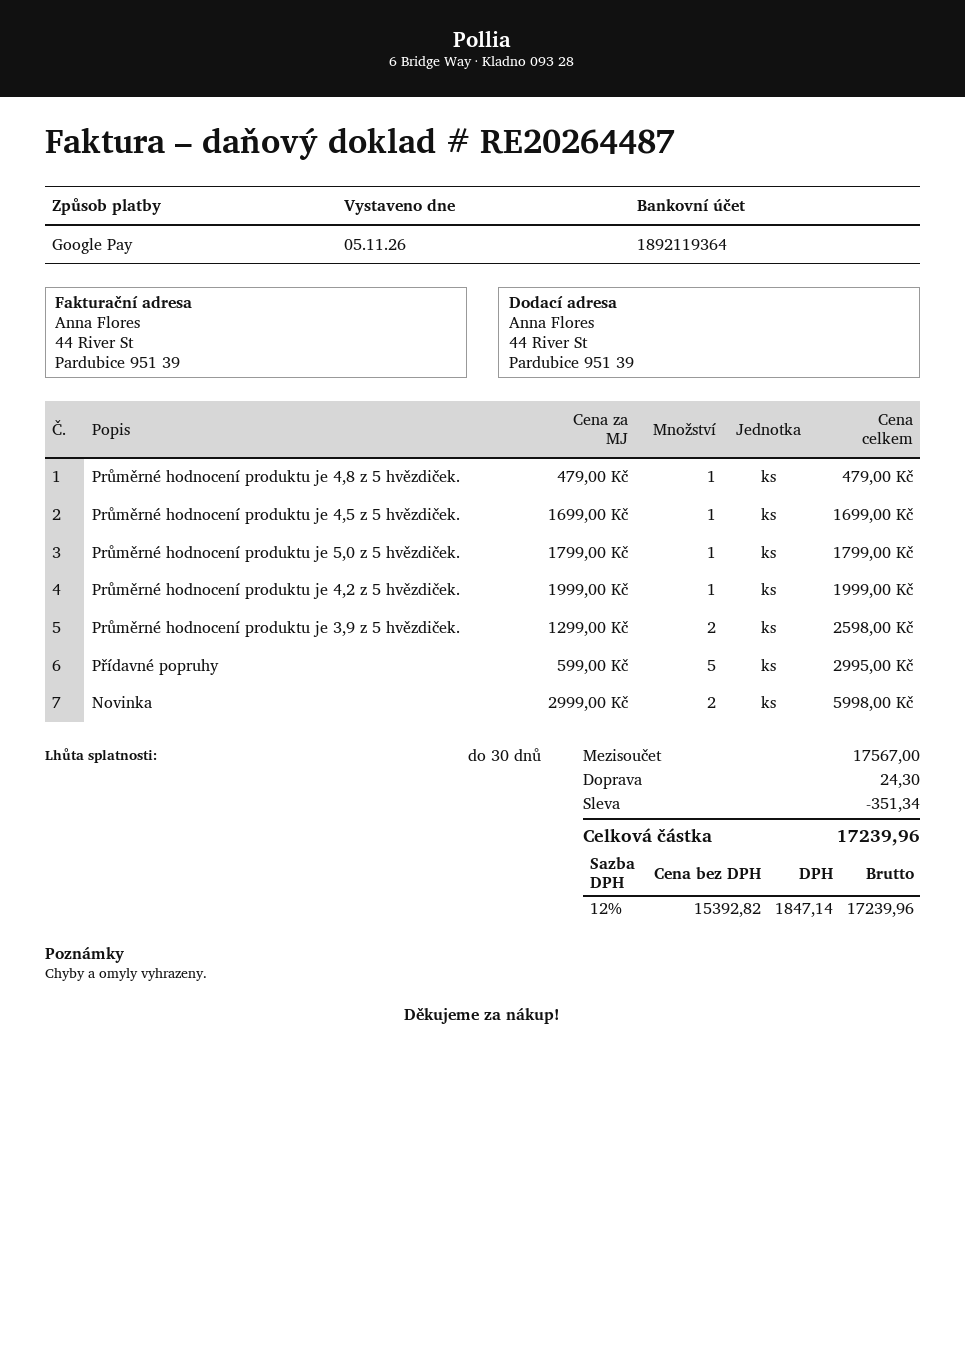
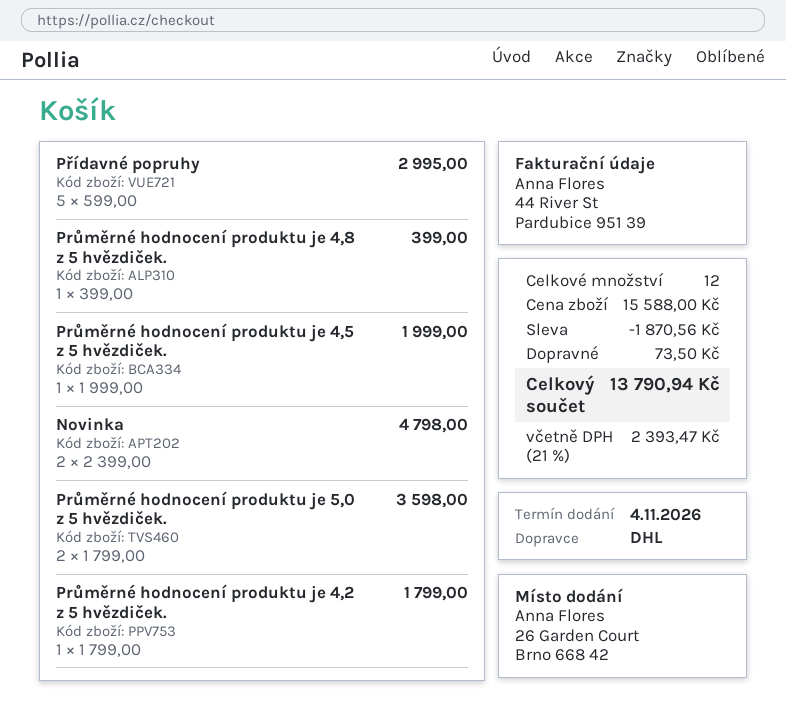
ship to: 44 River St, Pardubice 951 39 -> 26 Garden Court, Brno 668 42
Průměrné hodnocení produktu je 4,8 z 5 hvězdiček.: 1 x 479.00 = 479.00 -> 1 x 399.00 = 399.00
Průměrné hodnocení produktu je 4,5 z 5 hvězdiček.: 1 x 1699.00 = 1699.00 -> 1 x 1999.00 = 1999.00
Průměrné hodnocení produktu je 5,0 z 5 hvězdiček.: 1 x 1799.00 = 1799.00 -> 2 x 1799.00 = 3598.00
Průměrné hodnocení produktu je 4,2 z 5 hvězdiček.: 1 x 1999.00 = 1999.00 -> 1 x 1799.00 = 1799.00
Průměrné hodnocení produktu je 3,9 z 5 hvězdiček.: 2 x 1299.00 = 2598.00 -> none
Novinka: 2 x 2999.00 = 5998.00 -> 2 x 2399.00 = 4798.00
subtotal: 17567.00 -> 15588.00
discount: 351.34 -> 1870.56
shipping: 24.30 -> 73.50
tax: 12% = 1847.14 -> 21% = 2393.47
total: 17239.96 -> 13790.94

